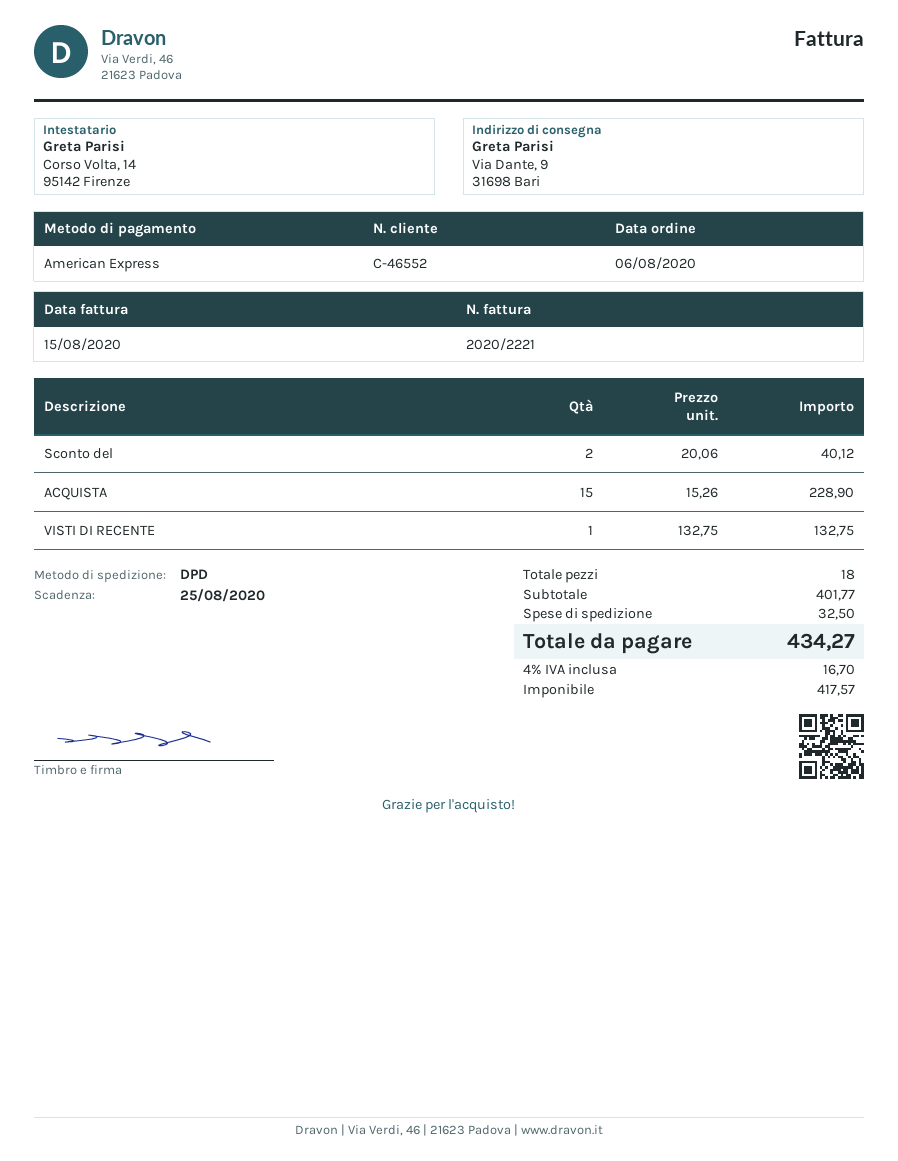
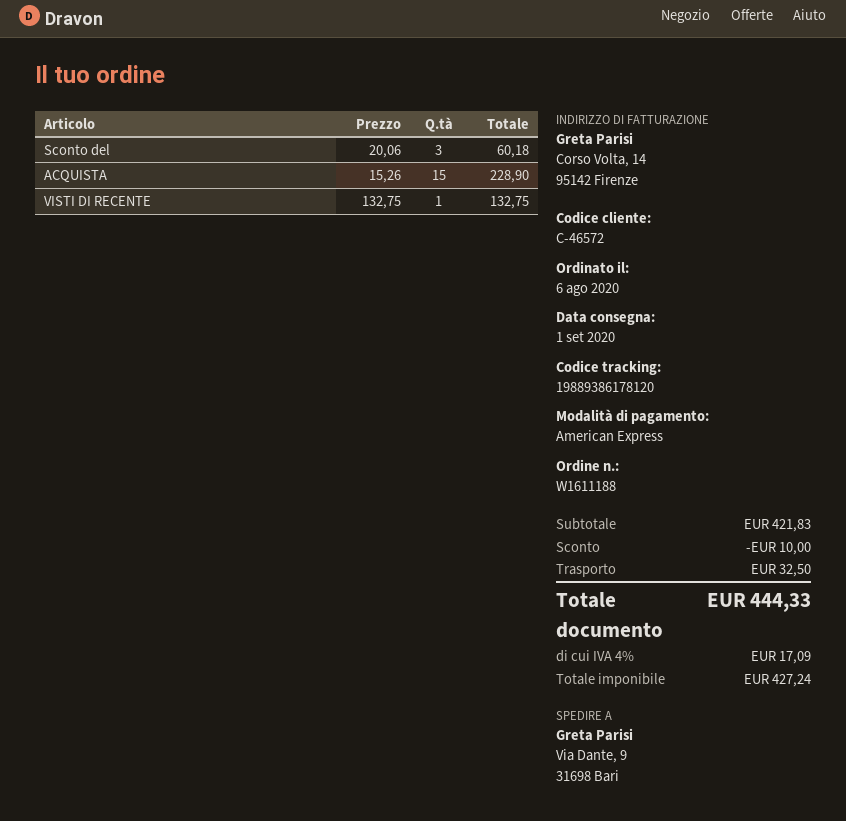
customer number: C-46552 -> C-46572
Sconto del: 2 x 20.06 = 40.12 -> 3 x 20.06 = 60.18
subtotal: 401.77 -> 421.83
discount: none -> 10.00
net: 417.57 -> 427.24
tax: 4% = 16.70 -> 4% = 17.09
total: 434.27 -> 444.33

